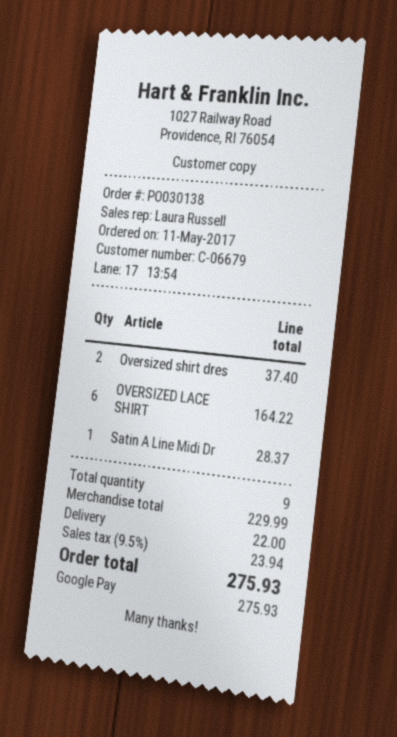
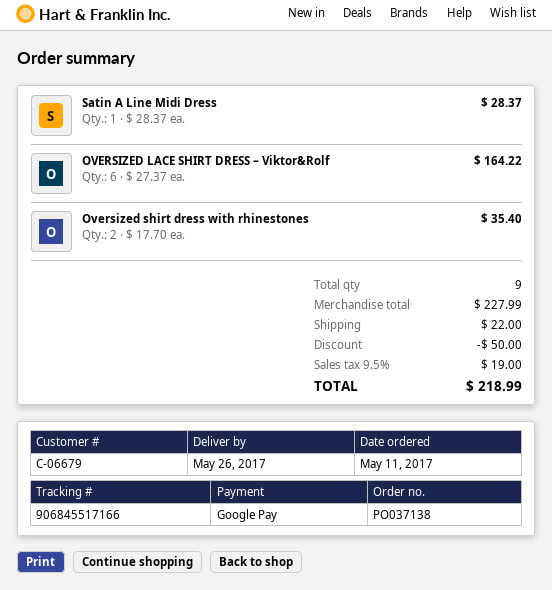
order number: PO030138 -> PO037138
Oversized shirt dres: 2 for 37.40 -> 2 for 35.40
subtotal: 229.99 -> 227.99
discount: none -> 50.00
tax: 9.5% = 23.94 -> 9.5% = 19.00
total: 275.93 -> 218.99

